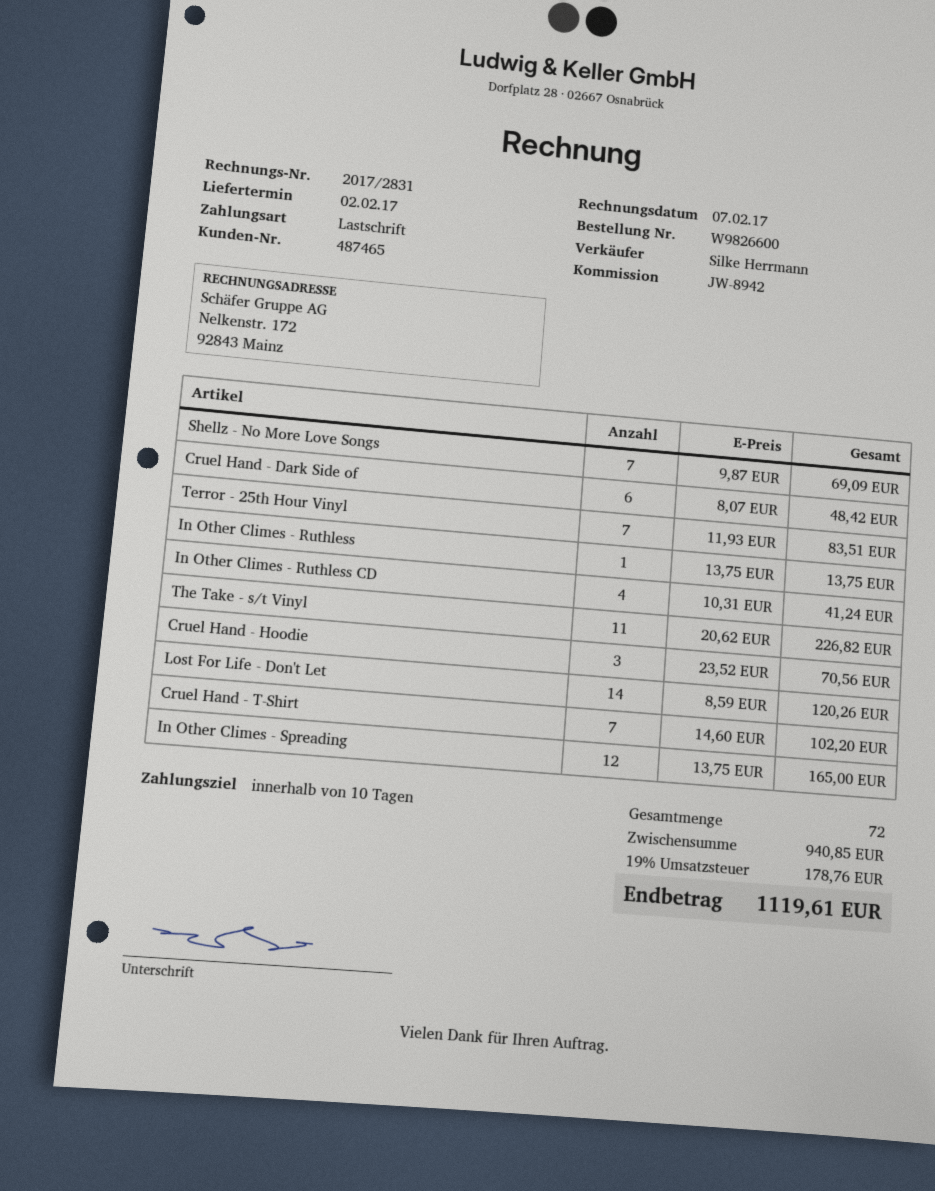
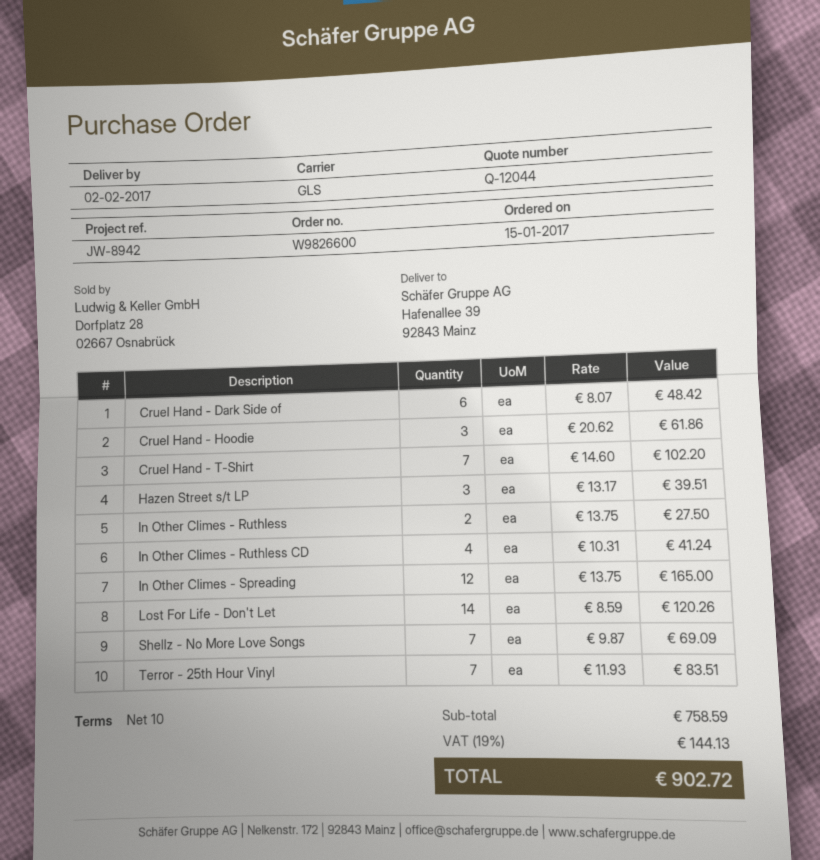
In Other Climes - Ruthless: 1 x 13.75 = 13.75 -> 2 x 13.75 = 27.50
The Take - s/t Vinyl: 11 x 20.62 = 226.82 -> none
Cruel Hand - Hoodie: 3 x 23.52 = 70.56 -> 3 x 20.62 = 61.86
Hazen Street s/t LP: none -> 3 x 13.17 = 39.51
subtotal: 940.85 -> 758.59
tax: 19% = 178.76 -> 19% = 144.13
total: 1119.61 -> 902.72

